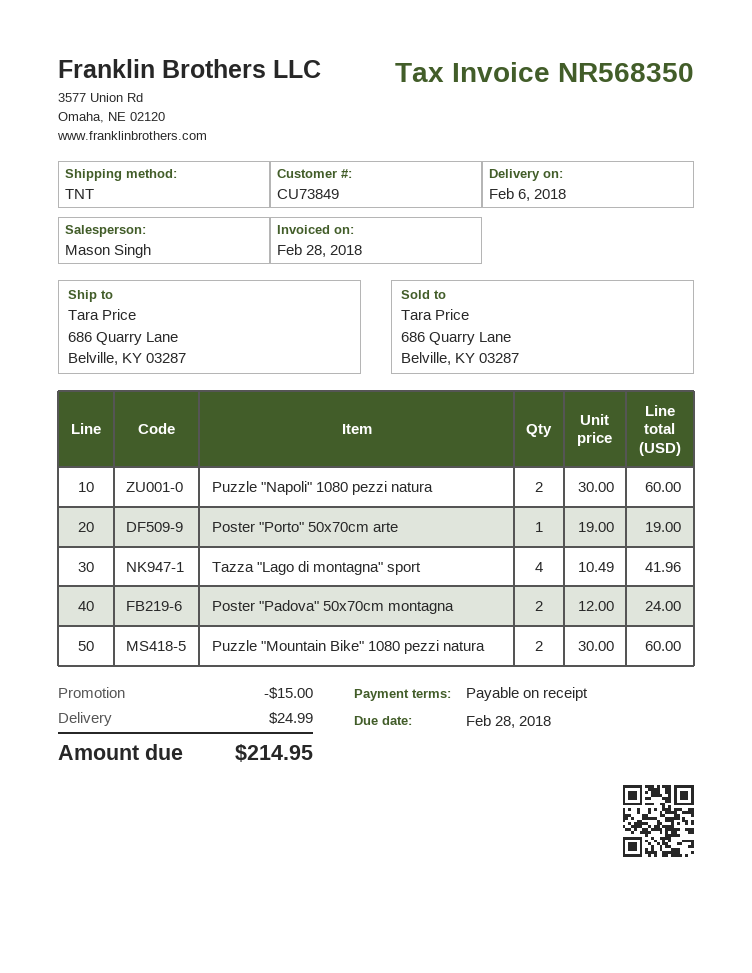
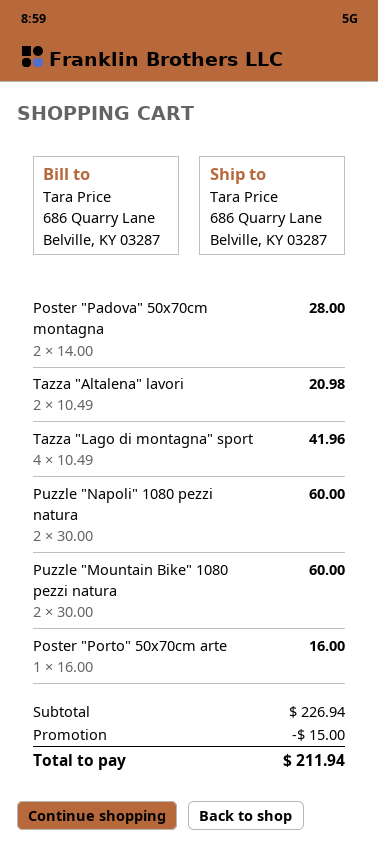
Poster "Porto" 50x70cm arte: 1 x 19.00 = 19.00 -> 1 x 16.00 = 16.00
Poster "Padova" 50x70cm montagna: 2 x 12.00 = 24.00 -> 2 x 14.00 = 28.00
Tazza "Altalena" lavori: none -> 2 x 10.49 = 20.98
shipping: 24.99 -> none
total: 214.95 -> 211.94

